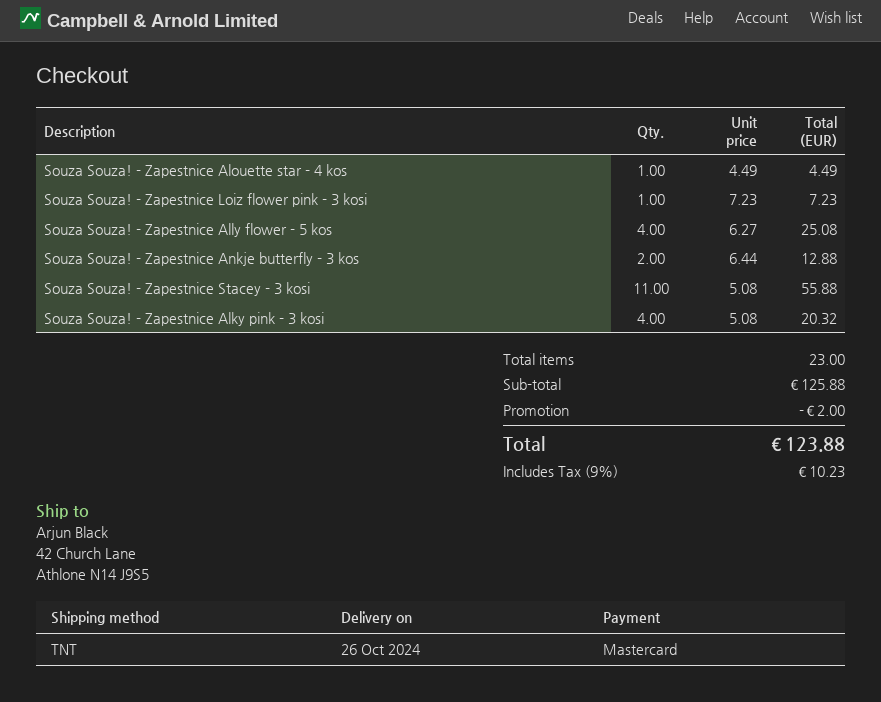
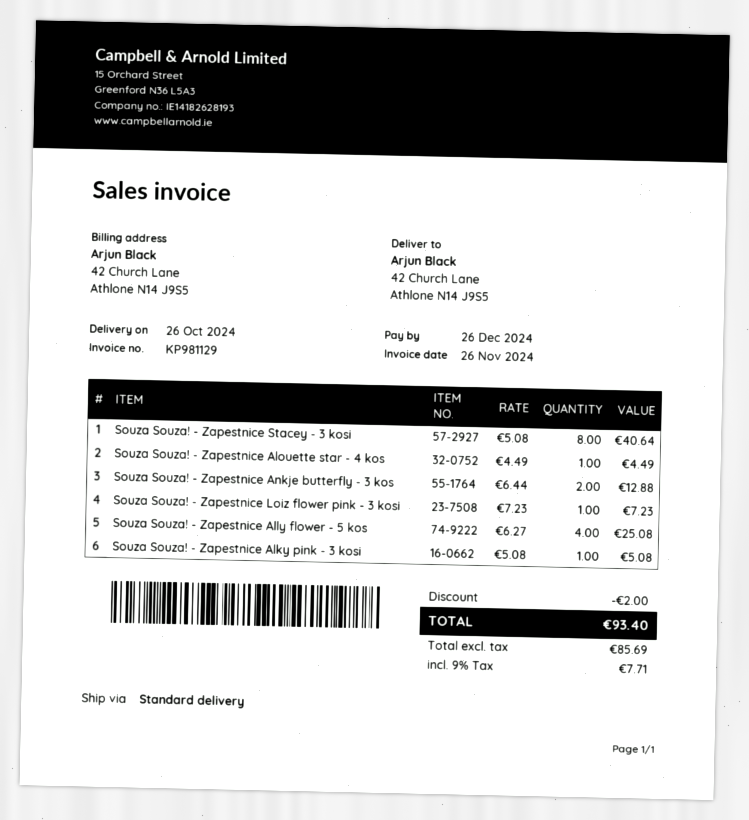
shipping method: TNT -> standard
Souza Souza! - Zapestnice Stacey - 3 kosi: 11 x 5.08 = 55.88 -> 8 x 5.08 = 40.64
Souza Souza! - Zapestnice Alky pink - 3 kosi: 4 x 5.08 = 20.32 -> 1 x 5.08 = 5.08
tax: 9% = 10.23 -> 9% = 7.71
total: 123.88 -> 93.40

